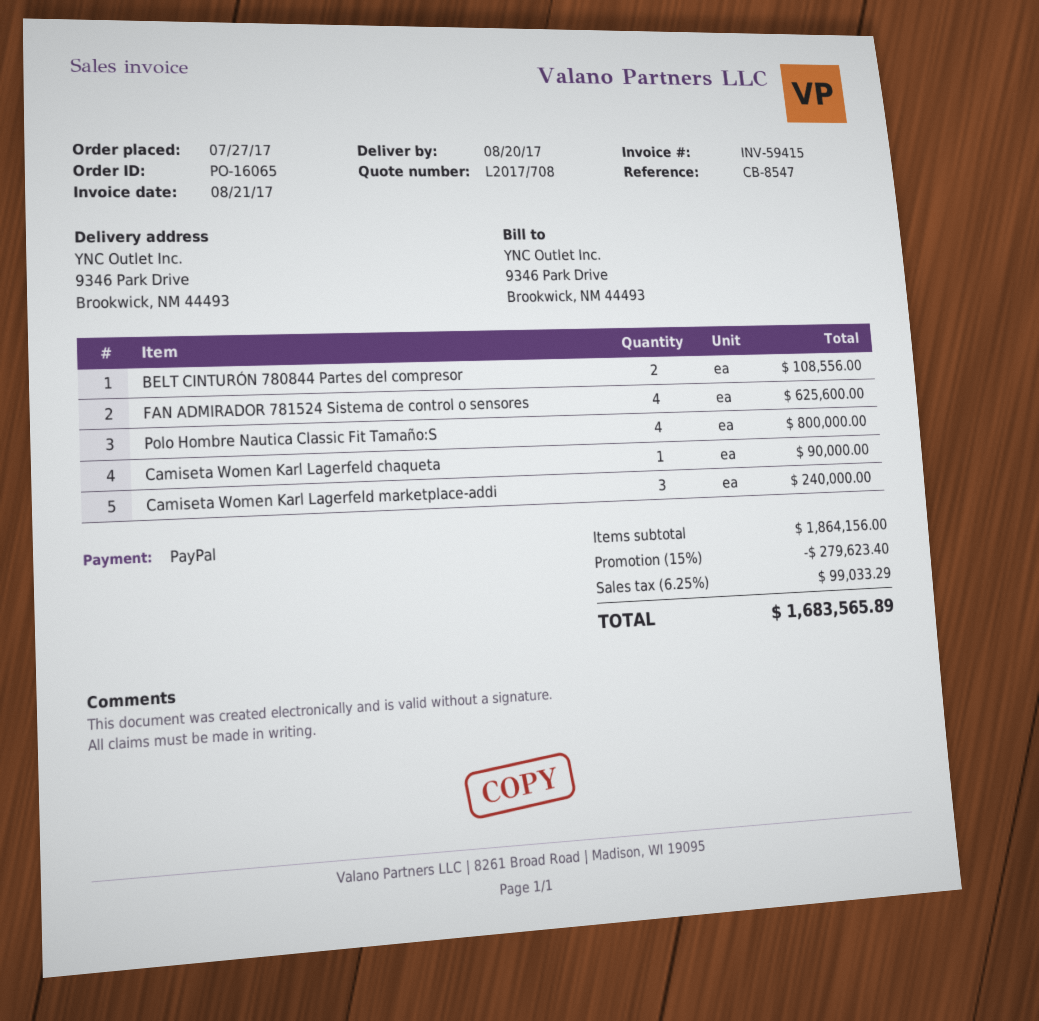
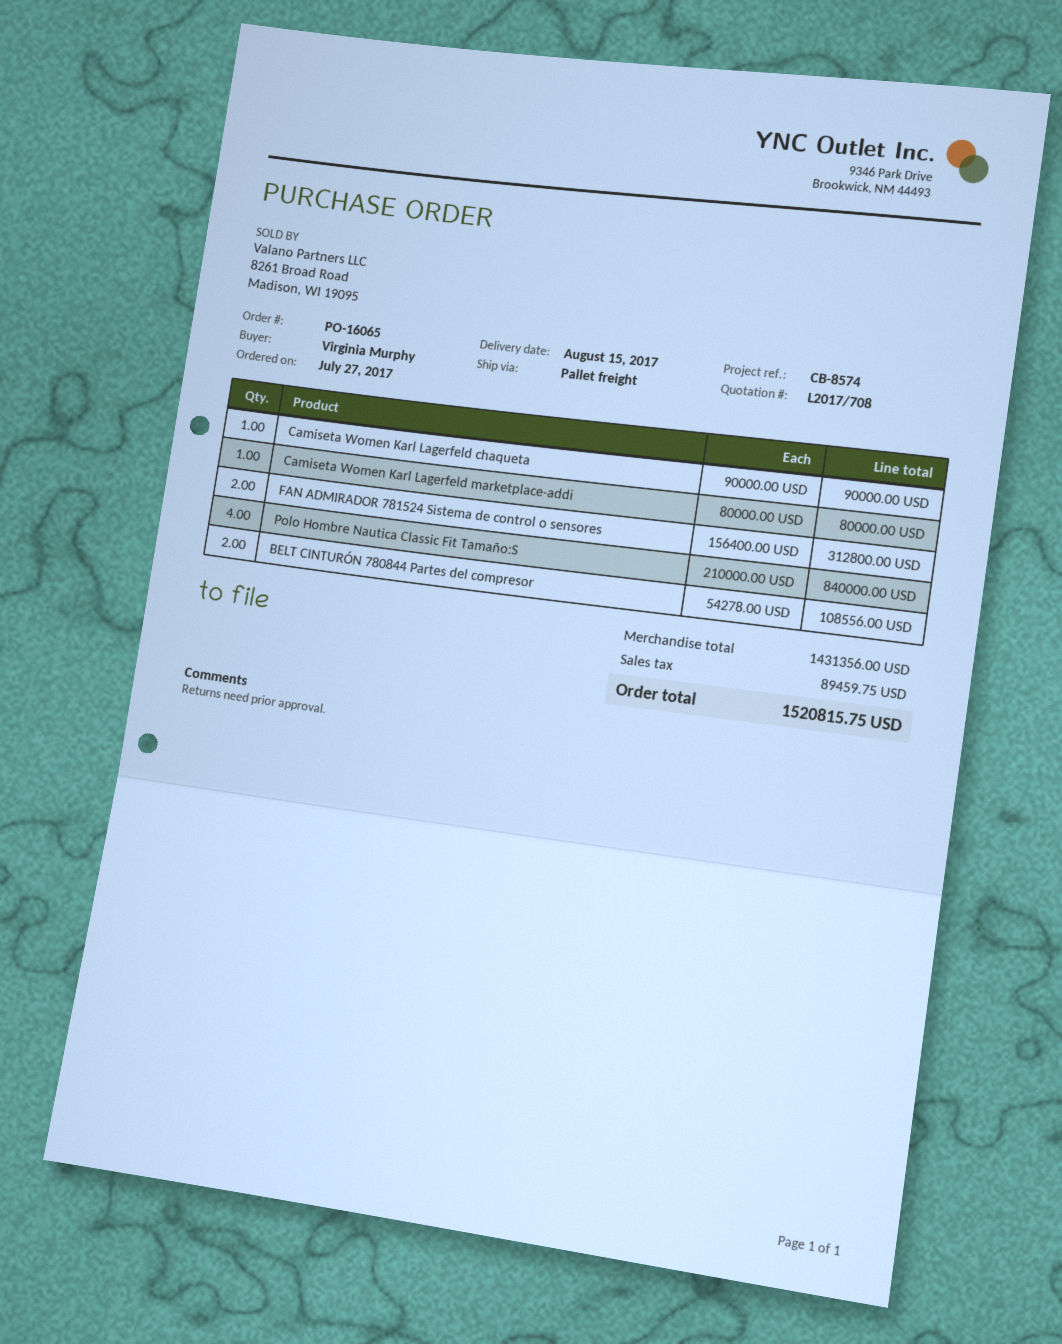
delivery date: 2017-08-20 -> 2017-08-15
reference: CB-8547 -> CB-8574
FAN ADMIRADOR 781524 Sistema de control o sensores: 4 for 625600.00 -> 2 for 312800.00
Polo Hombre Nautica Classic Fit Tamaño:S: 4 for 800000.00 -> 4 for 840000.00
Camiseta Women Karl Lagerfeld marketplace-addi: 3 for 240000.00 -> 1 for 80000.00
subtotal: 1864156.00 -> 1431356.00
discount: 15% = 279623.40 -> none
tax: 99033.29 -> 89459.75
total: 1683565.89 -> 1520815.75

